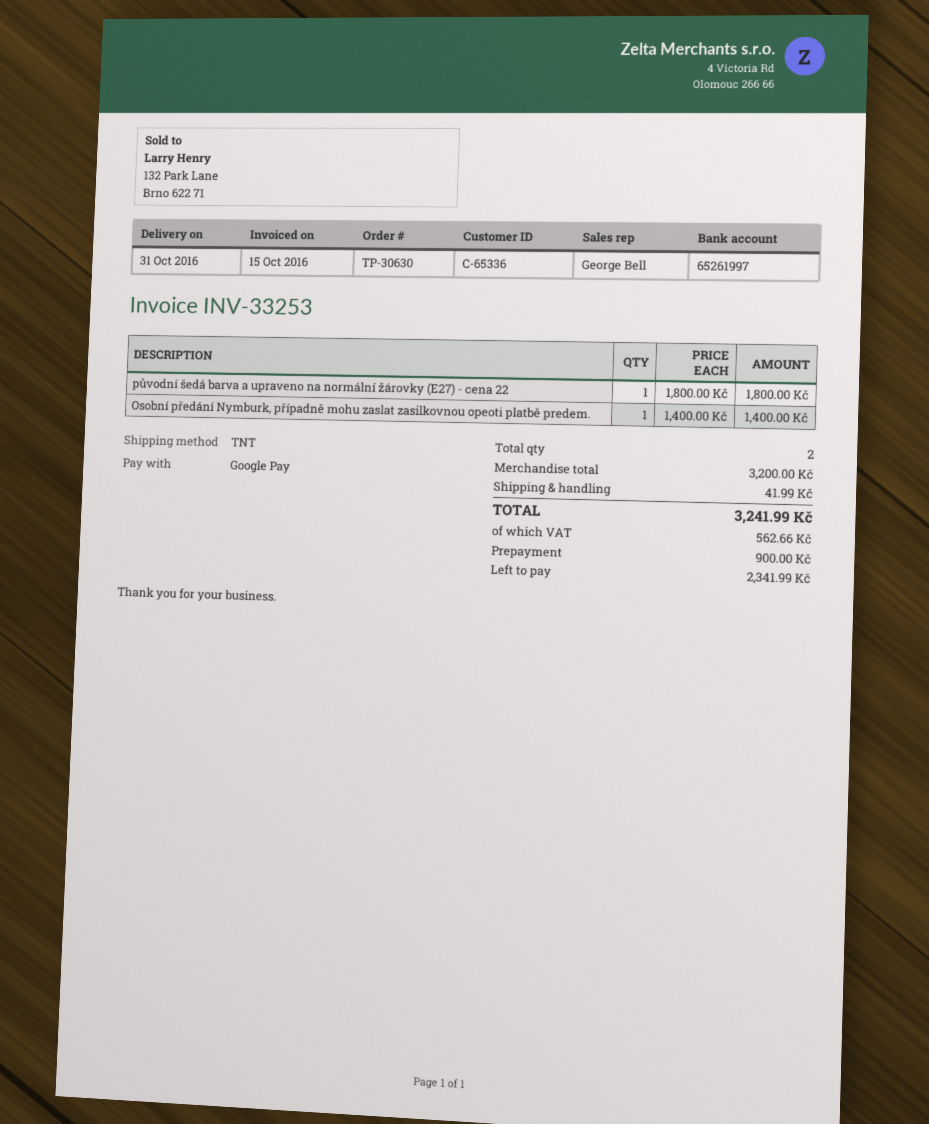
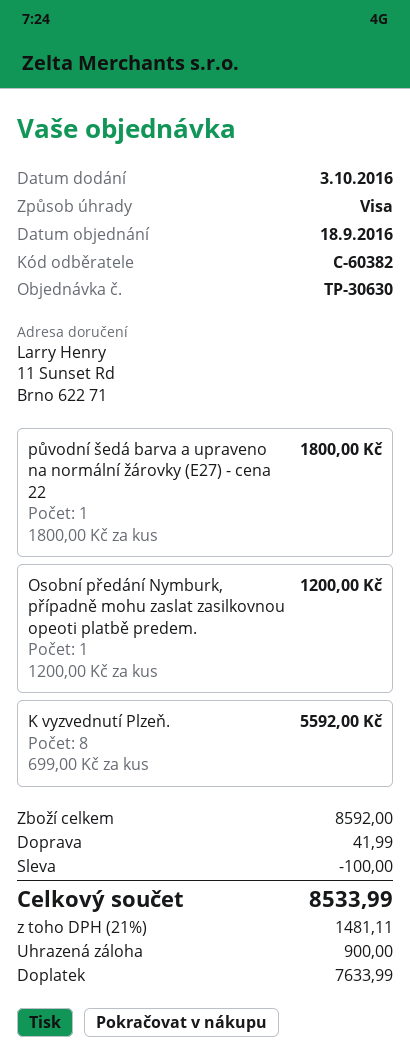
delivery date: 2016-10-31 -> 2016-10-03
customer number: C-65336 -> C-60382
payment method: Google Pay -> Visa
Osobní předání Nymburk, případně mohu zaslat zasilkovnou opeoti platbě predem.: 1 x 1400.00 = 1400.00 -> 1 x 1200.00 = 1200.00
K vyzvednutí Plzeň.: none -> 8 x 699.00 = 5592.00
subtotal: 3200.00 -> 8592.00
discount: none -> 100.00
tax: 562.66 -> 1481.11
total: 3241.99 -> 8533.99
balance: 2341.99 -> 7633.99

